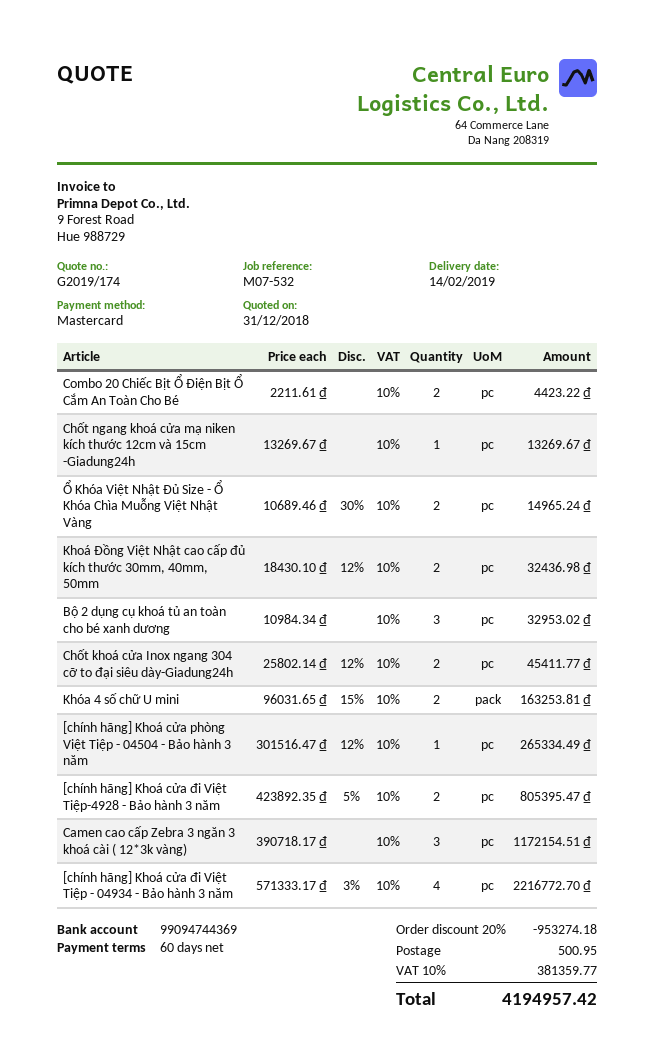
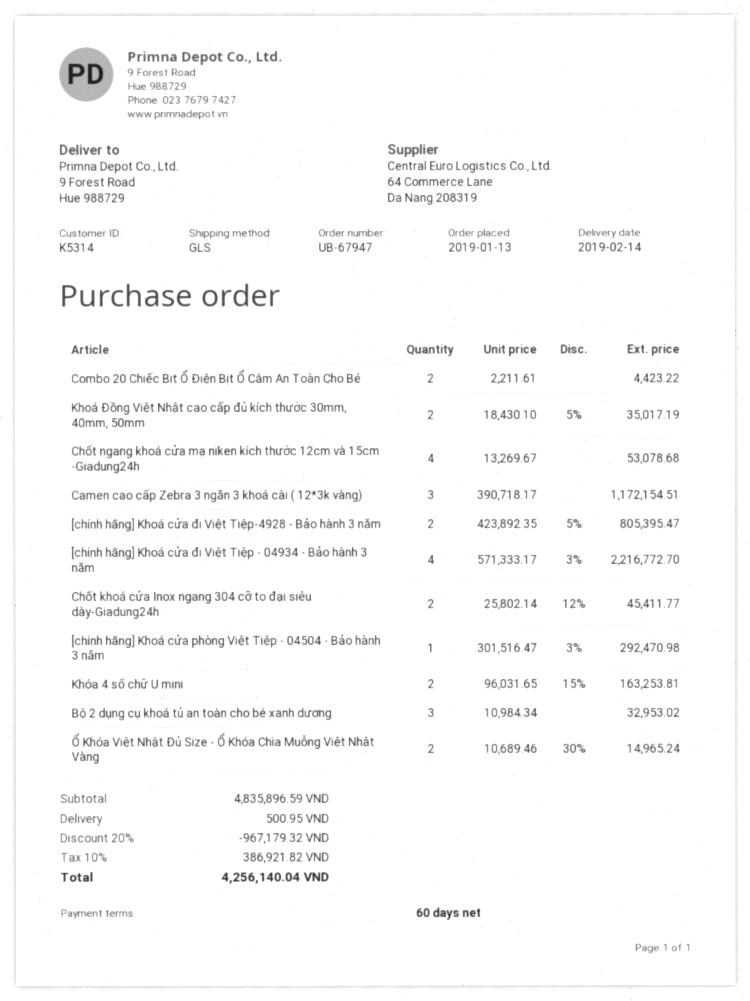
Chốt ngang khoá cửa mạ niken kích thước 12cm và 15cm -Giadung24h: 1 x 13269.67 = 13269.67 -> 4 x 13269.67 = 53078.68
Khoá Đồng Việt Nhật cao cấp đủ kích thước 30mm, 40mm, 50mm: 2 x 18430.10 - 12% = 32436.98 -> 2 x 18430.10 - 5% = 35017.19
[chính hãng] Khoá cửa phòng Việt Tiệp - 04504 - Bảo hành 3 năm: 1 x 301516.47 - 12% = 265334.49 -> 1 x 301516.47 - 3% = 292470.98
discount: 20% = 953274.18 -> 20% = 967179.32
tax: 10% = 381359.77 -> 10% = 386921.82
total: 4194957.42 -> 4256140.04

